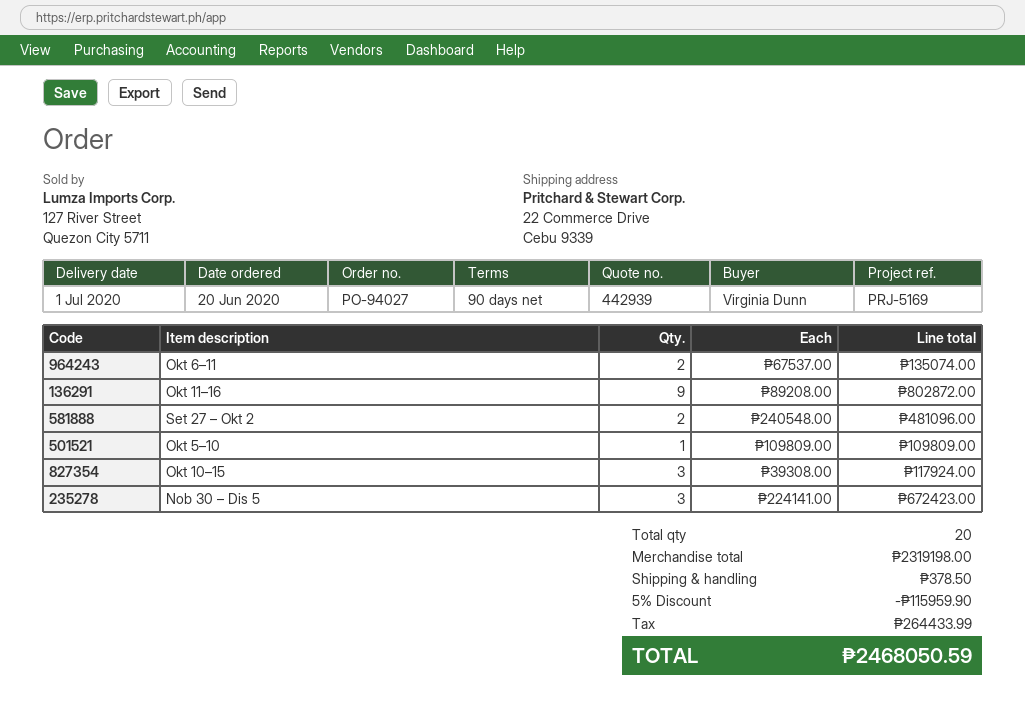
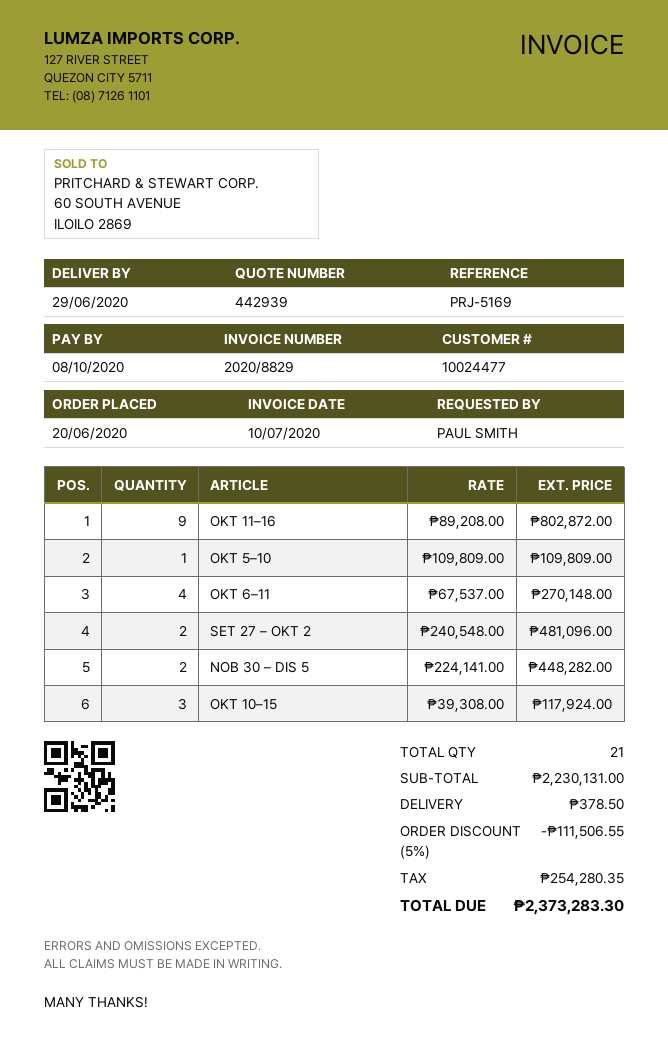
delivery date: 2020-07-01 -> 2020-06-29
ordered by: Virginia Dunn -> PAUL SMITH
Okt 6–11: 2 x 67537.00 = 135074.00 -> 4 x 67537.00 = 270148.00
Nob 30 – Dis 5: 3 x 224141.00 = 672423.00 -> 2 x 224141.00 = 448282.00
total quantity: 20 -> 21
subtotal: 2319198.00 -> 2230131.00
discount: 5% = 115959.90 -> 5% = 111506.55
tax: 264433.99 -> 254280.35
total: 2468050.59 -> 2373283.30

